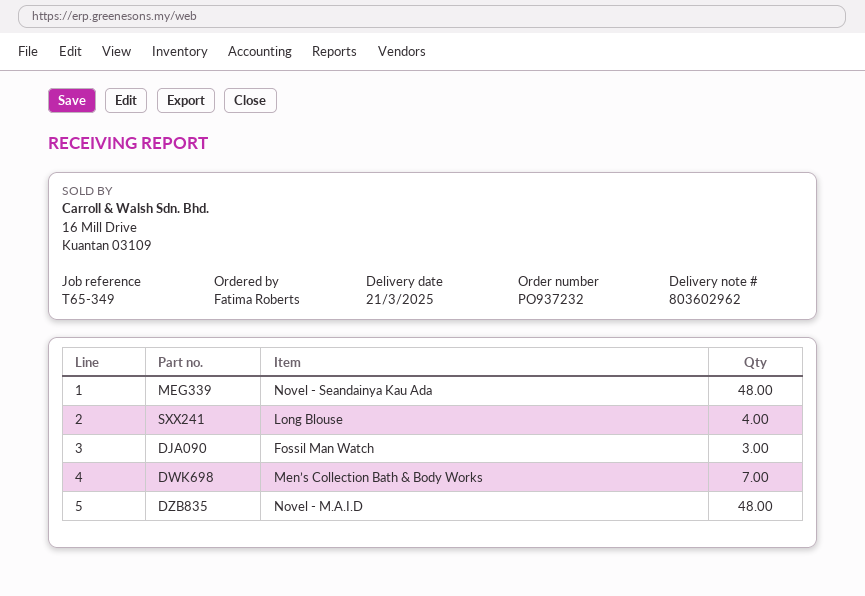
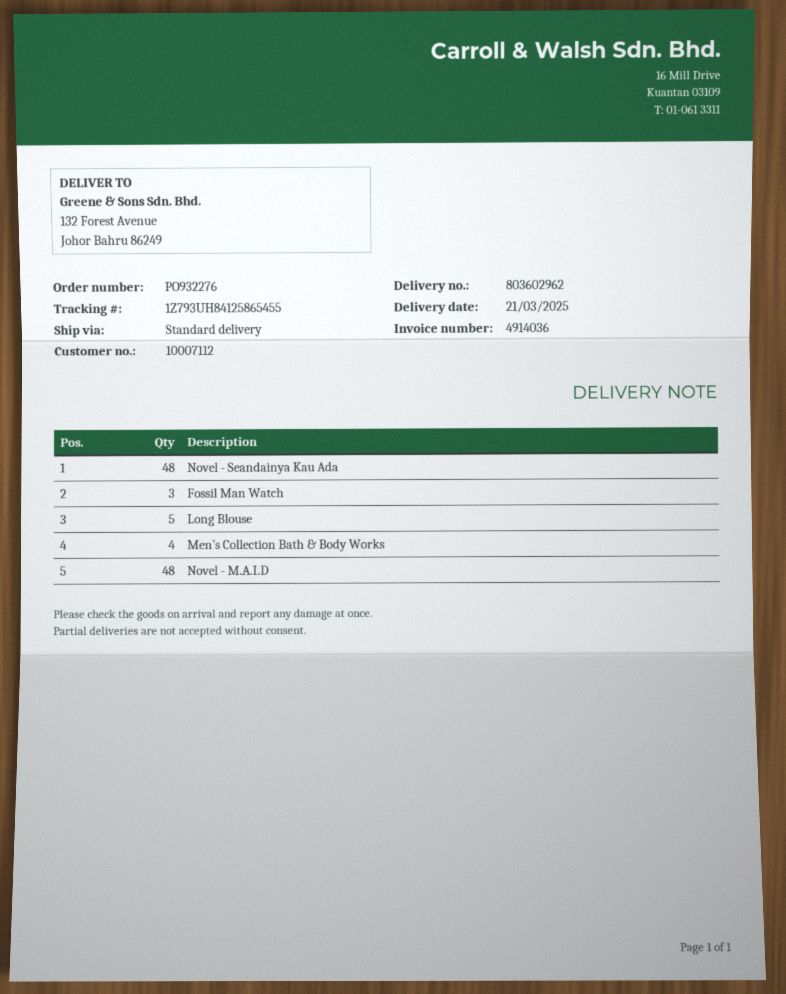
order number: PO937232 -> PO932276
Long Blouse: 4 -> 5
Men’s Collection Bath & Body Works: 7 -> 4

